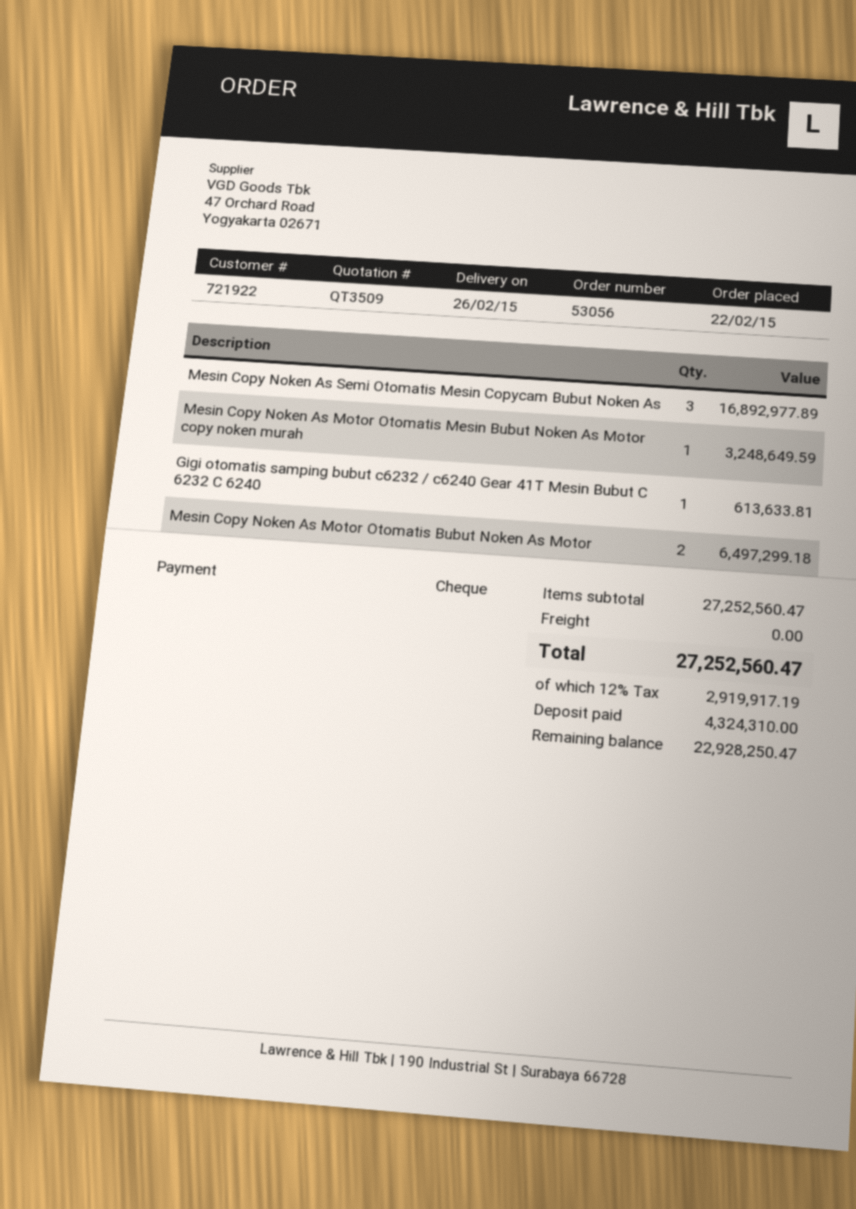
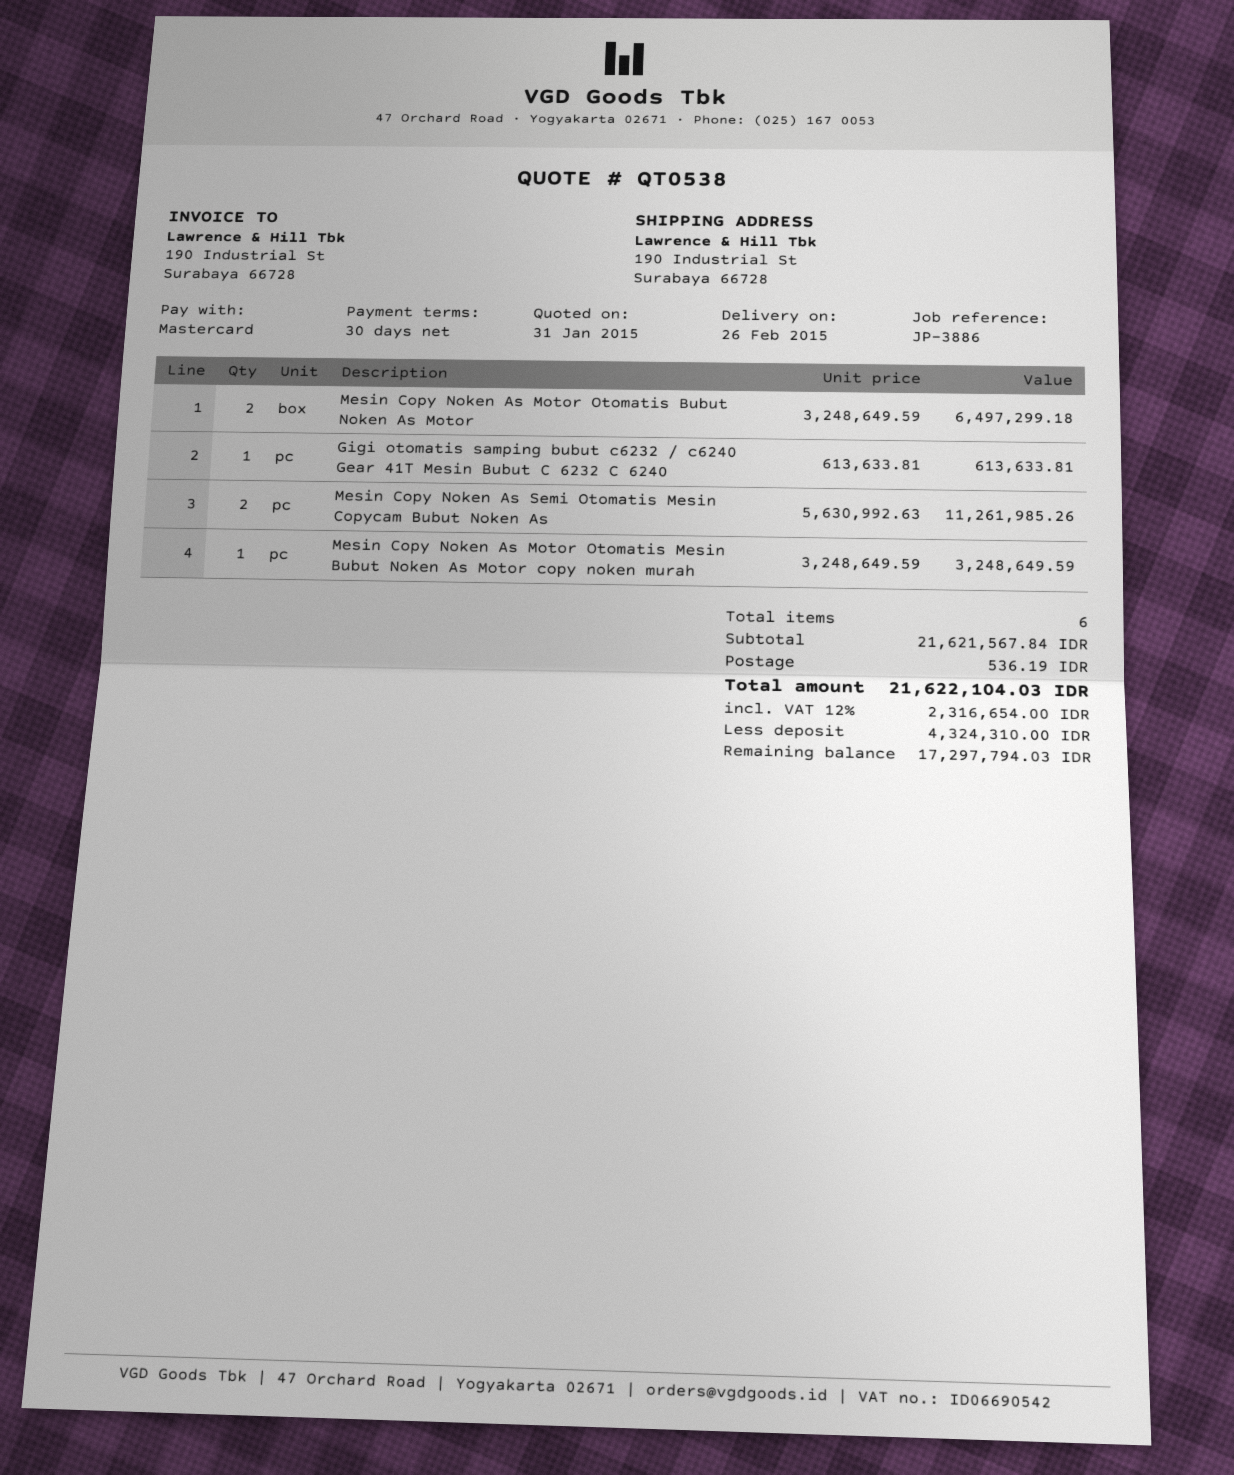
quote number: QT3509 -> QT0538
payment method: cheque -> Mastercard
Mesin Copy Noken As Semi Otomatis Mesin Copycam Bubut Noken As: 3 for 16892977.89 -> 2 for 11261985.26
subtotal: 27252560.47 -> 21621567.84
shipping: 0.00 -> 536.19
tax: 12% = 2919917.19 -> 12% = 2316654.00
total: 27252560.47 -> 21622104.03
balance: 22928250.47 -> 17297794.03

